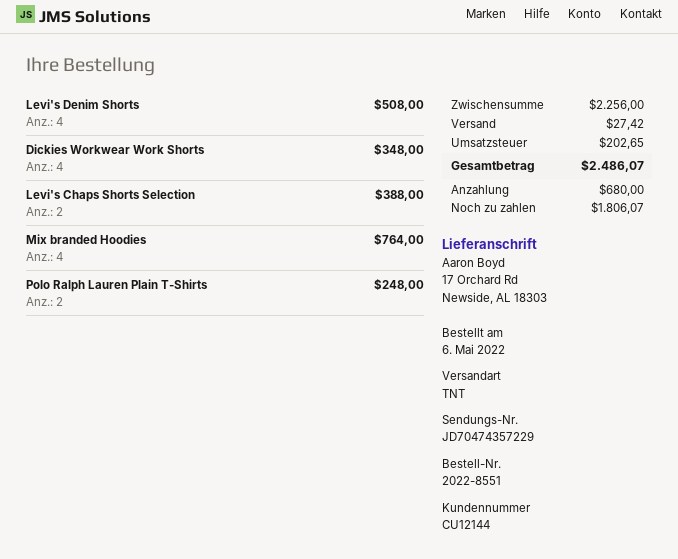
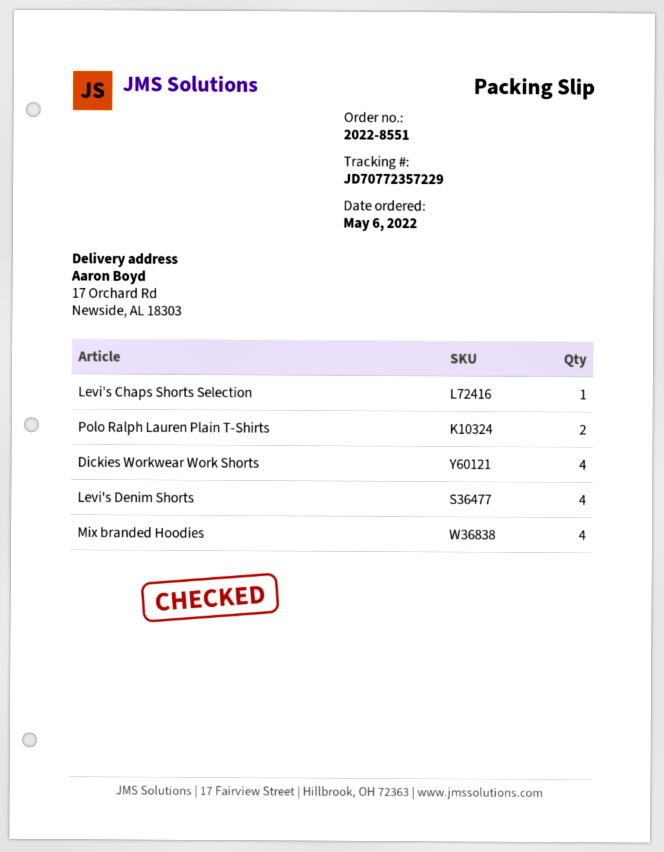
tracking number: JD70474357229 -> JD70772357229
Levi's Chaps Shorts Selection: 2 -> 1

